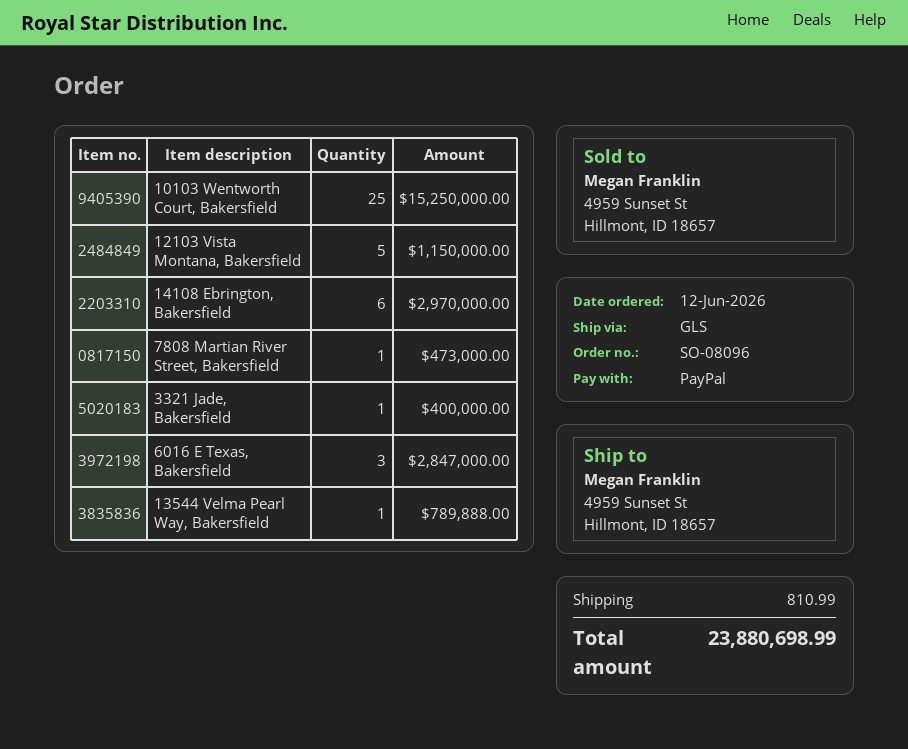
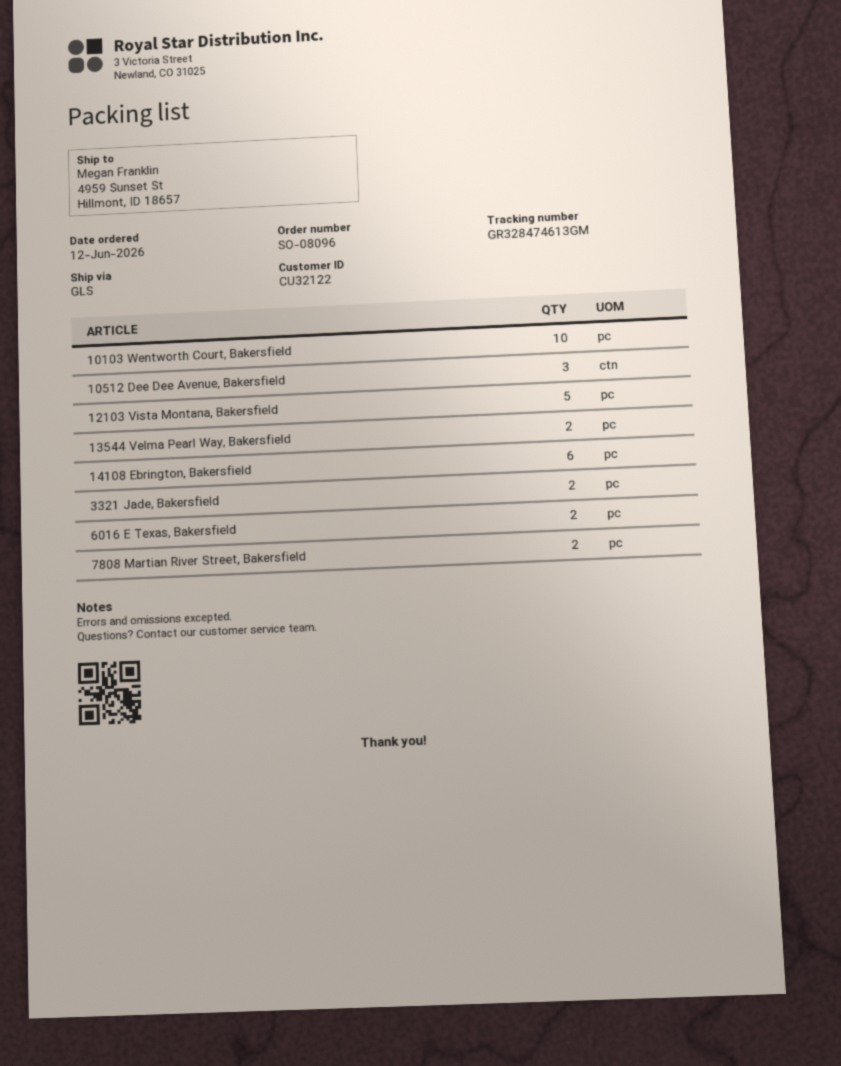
10103 Wentworth Court, Bakersfield: 25 -> 10
7808 Martian River Street, Bakersfield: 1 -> 2
3321 Jade, Bakersfield: 1 -> 2
6016 E Texas, Bakersfield: 3 -> 2
13544 Velma Pearl Way, Bakersfield: 1 -> 2
10512 Dee Dee Avenue, Bakersfield: none -> 3

